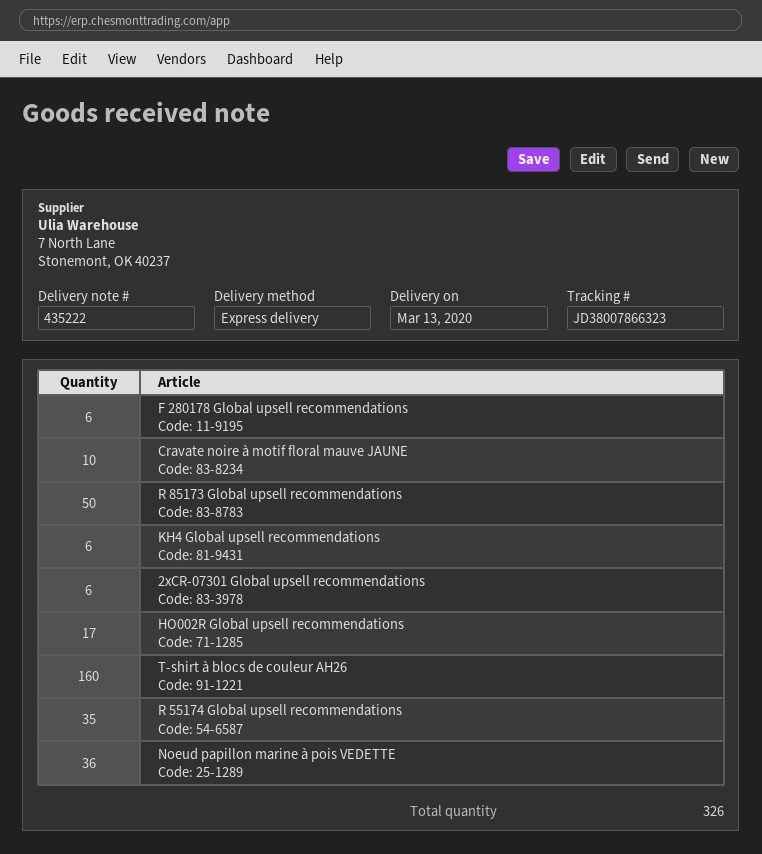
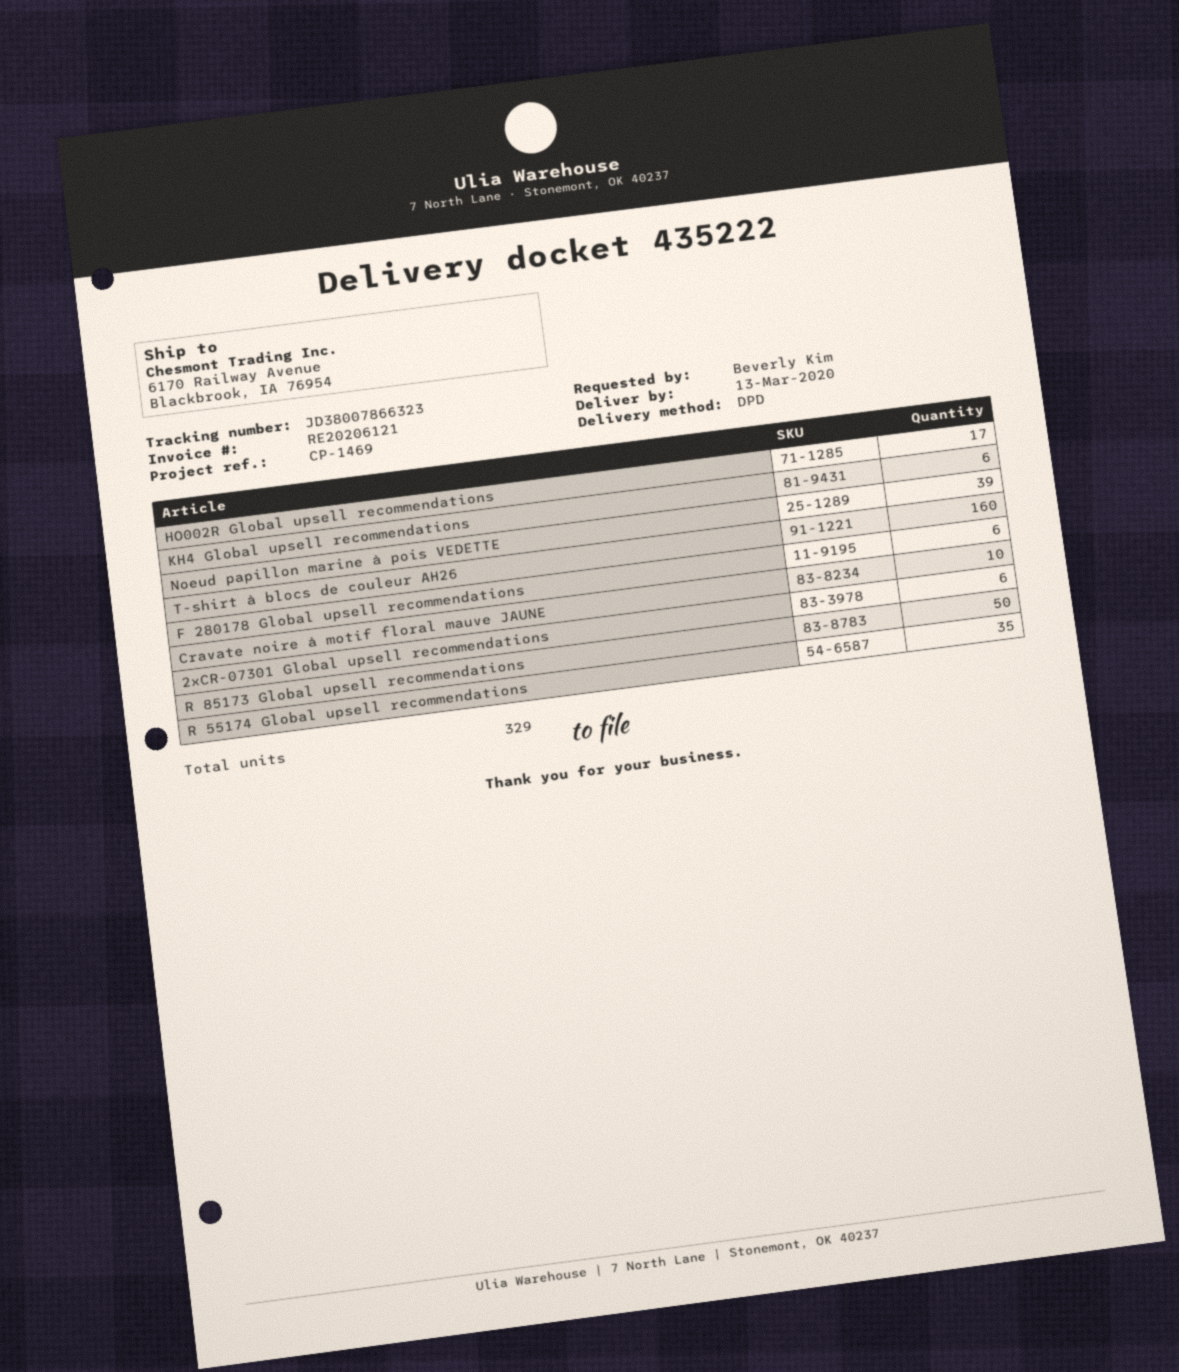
shipping method: express -> DPD
Noeud papillon marine à pois VEDETTE: 36 -> 39
total quantity: 326 -> 329

